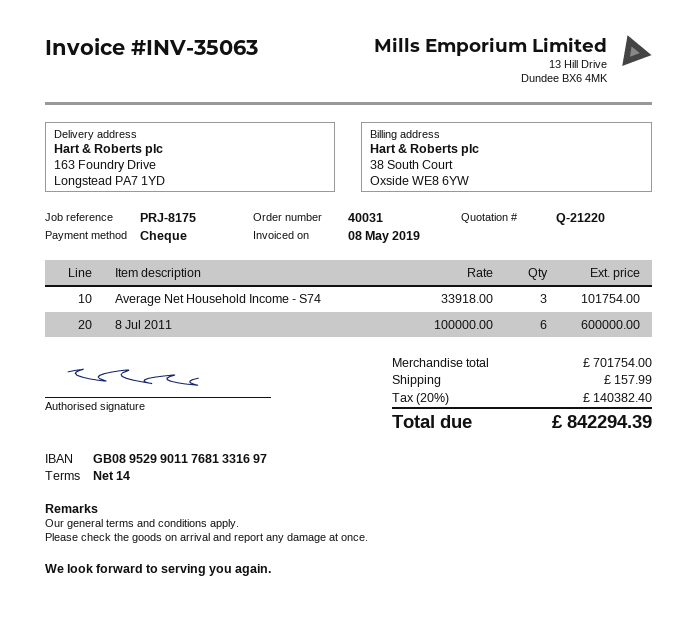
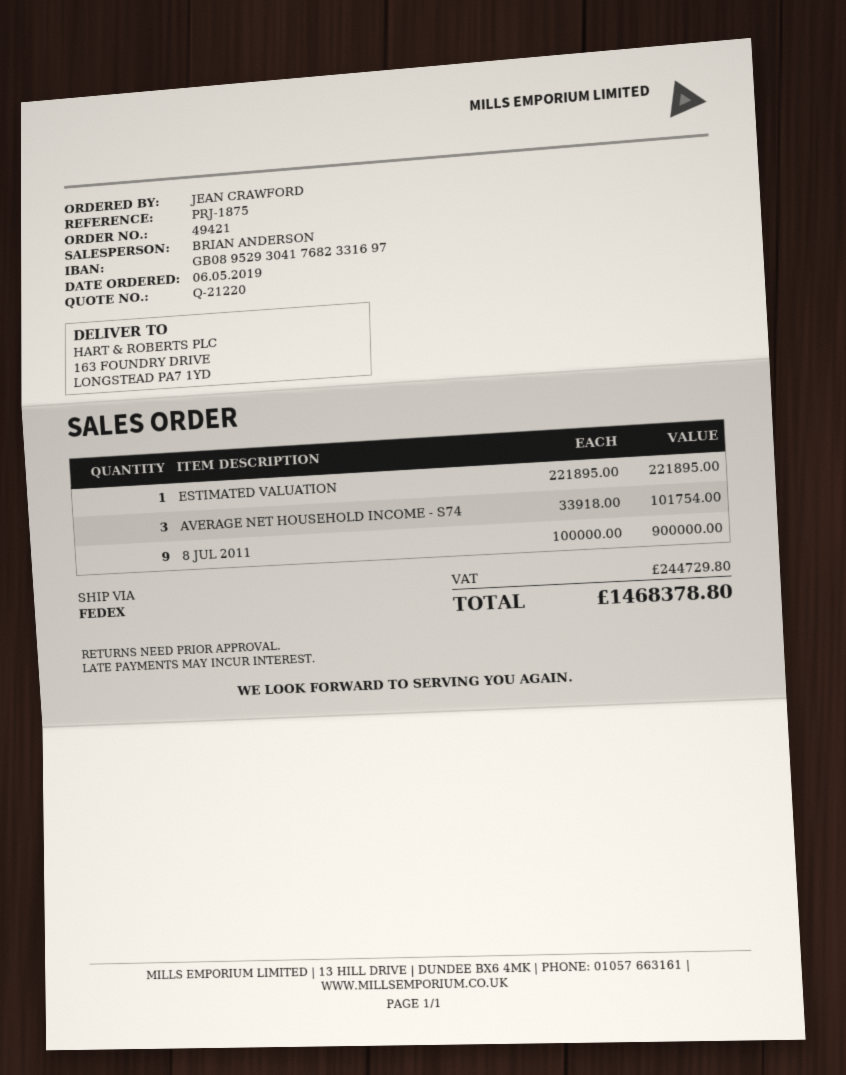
order number: 40031 -> 49421
reference: PRJ-8175 -> PRJ-1875
bank account: GB08952990117681331697 -> GB08952930417682331697
8 Jul 2011: 6 x 100000.00 = 600000.00 -> 9 x 100000.00 = 900000.00
ESTIMATED VALUATION: none -> 1 x 221895.00 = 221895.00
shipping: 157.99 -> none
tax: 140382.40 -> 244729.80
total: 842294.39 -> 1468378.80

